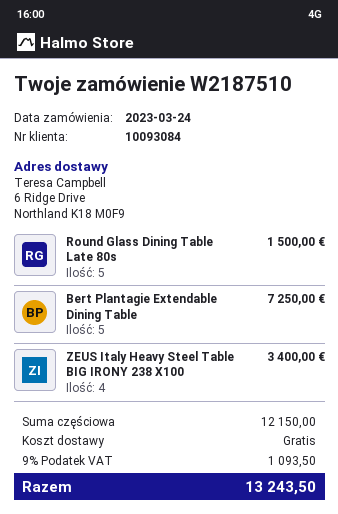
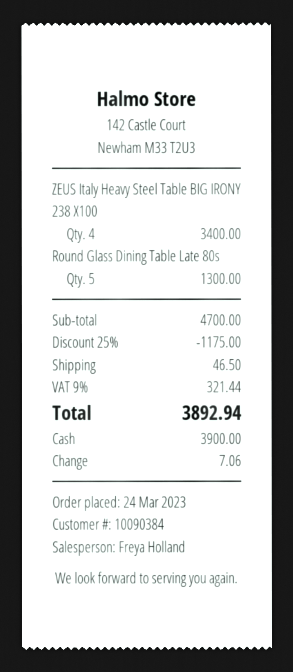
customer number: 10093084 -> 10090384
Round Glass Dining Table Late 80s: 5 for 1500.00 -> 5 for 1300.00
Bert Plantagie Extendable Dining Table: 5 for 7250.00 -> none
subtotal: 12150.00 -> 4700.00
discount: none -> 25% = 1175.00
shipping: 0.00 -> 46.50
tax: 9% = 1093.50 -> 9% = 321.44
total: 13243.50 -> 3892.94

